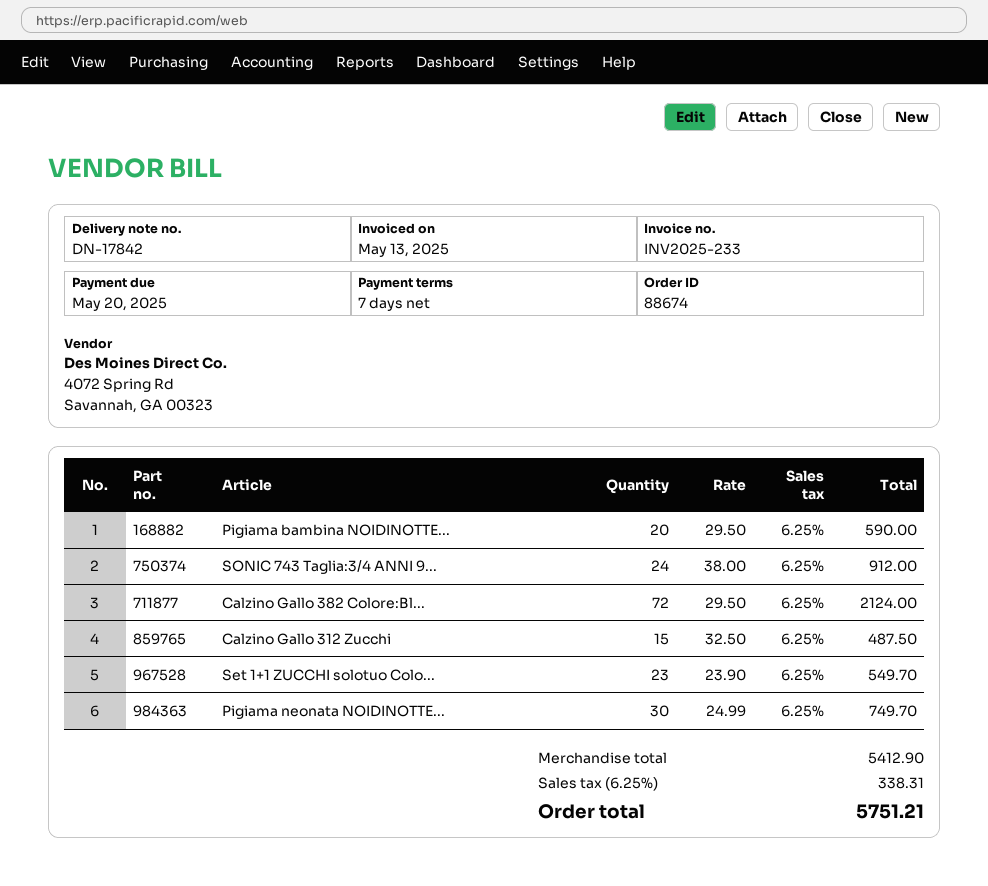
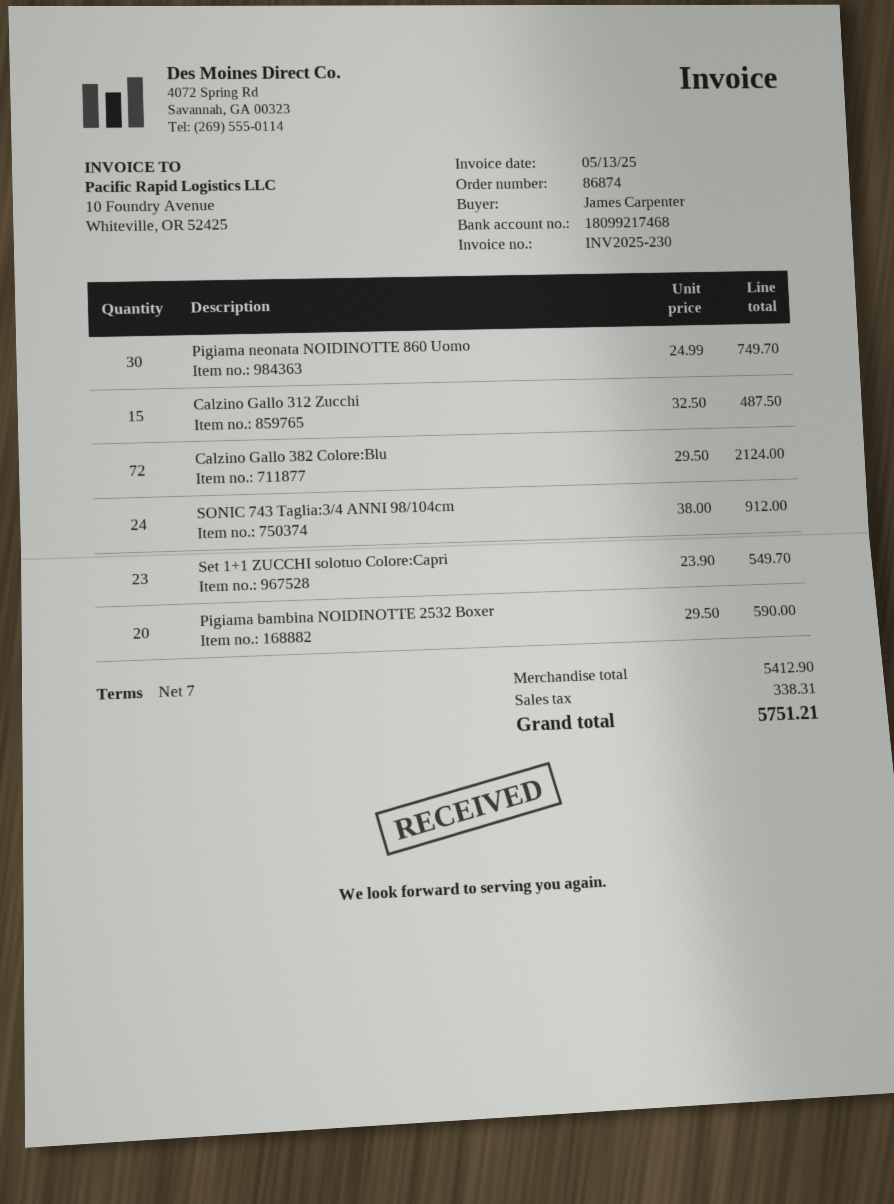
order number: 88674 -> 86874
invoice number: INV2025-233 -> INV2025-230

